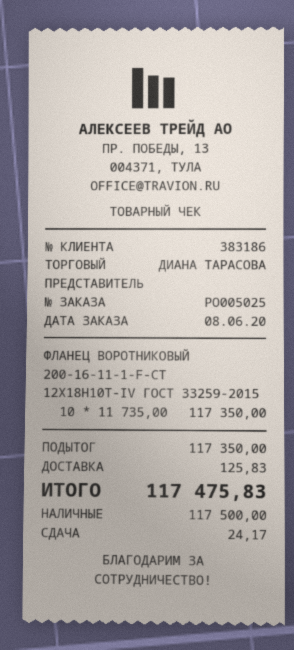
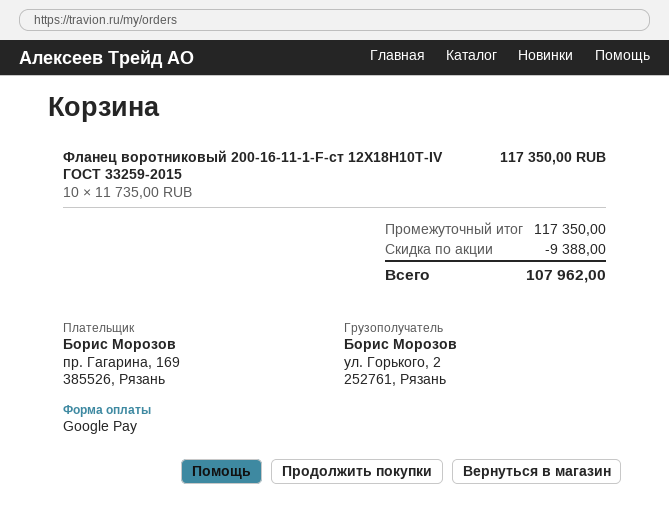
payment method: cash -> Google Pay
discount: none -> 9388.00
shipping: 125.83 -> none
total: 117475.83 -> 107962.00

